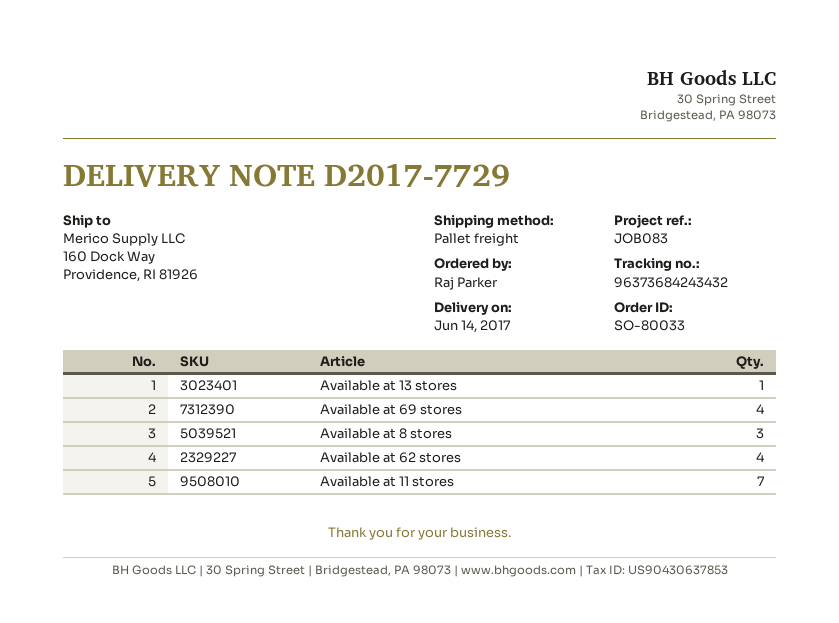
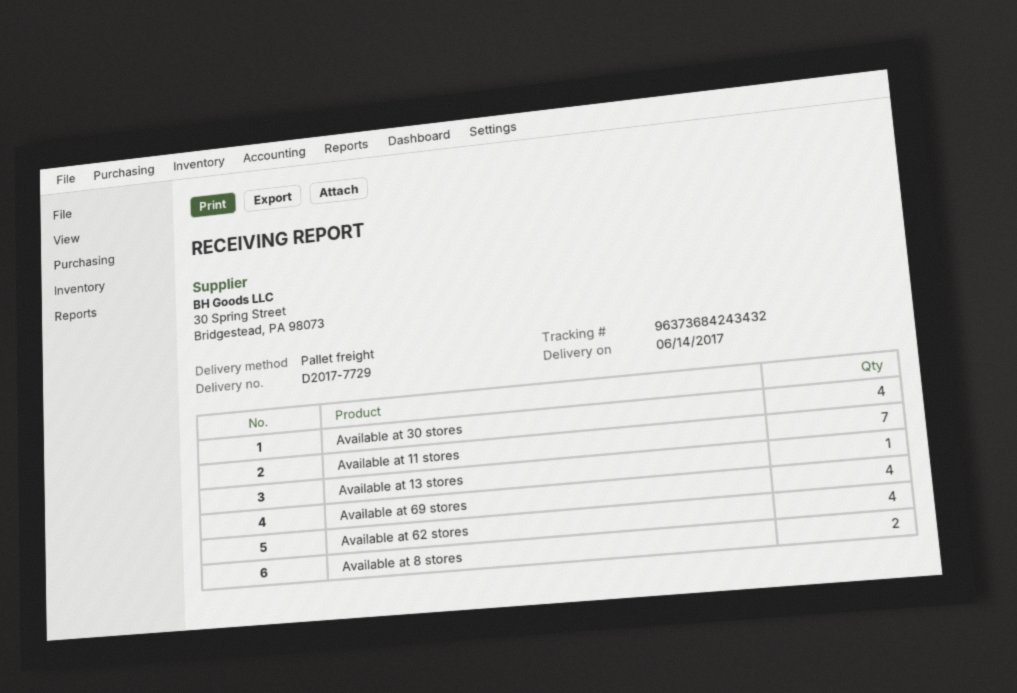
Available at 8 stores: 3 -> 2
Available at 30 stores: none -> 4

